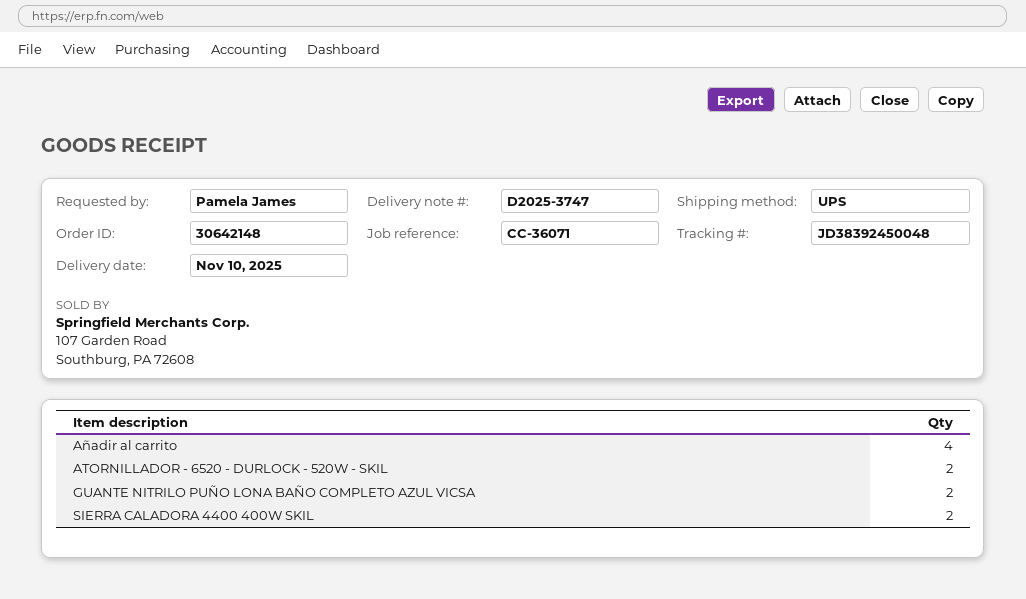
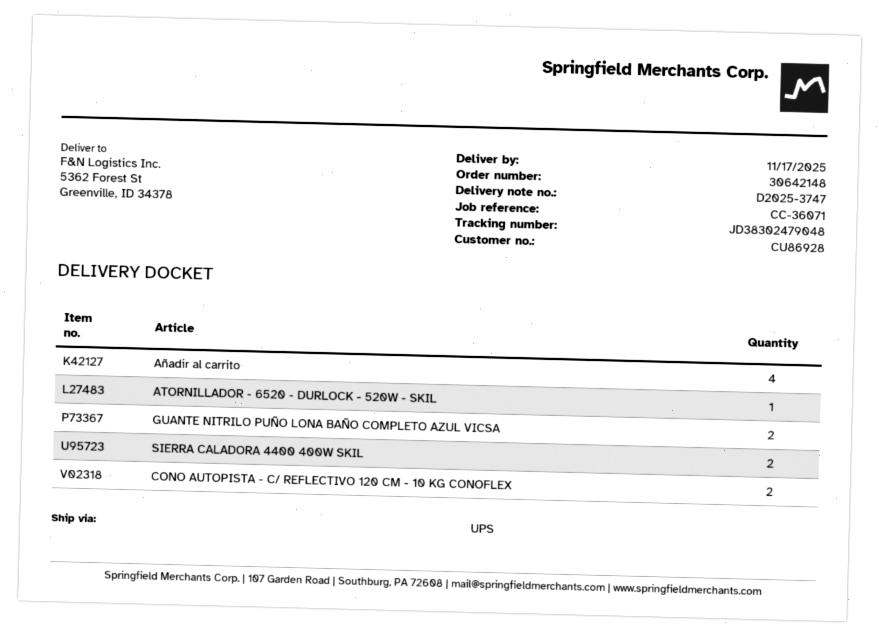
delivery date: 2025-11-10 -> 2025-11-17
tracking number: JD38392450048 -> JD38302479048
ATORNILLADOR - 6520 - DURLOCK - 520W - SKIL: 2 -> 1
CONO AUTOPISTA - C/ REFLECTIVO 120 CM - 10 KG CONOFLEX: none -> 2

